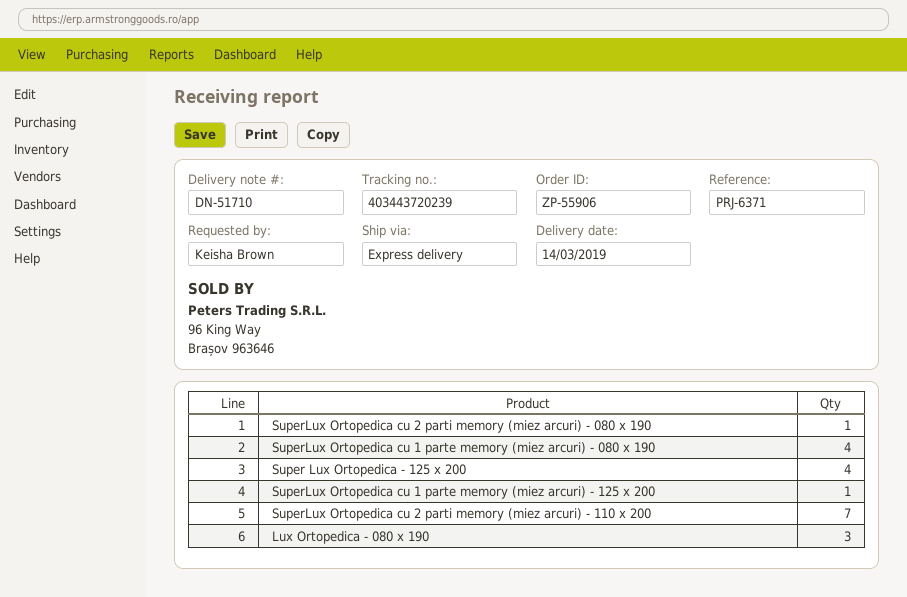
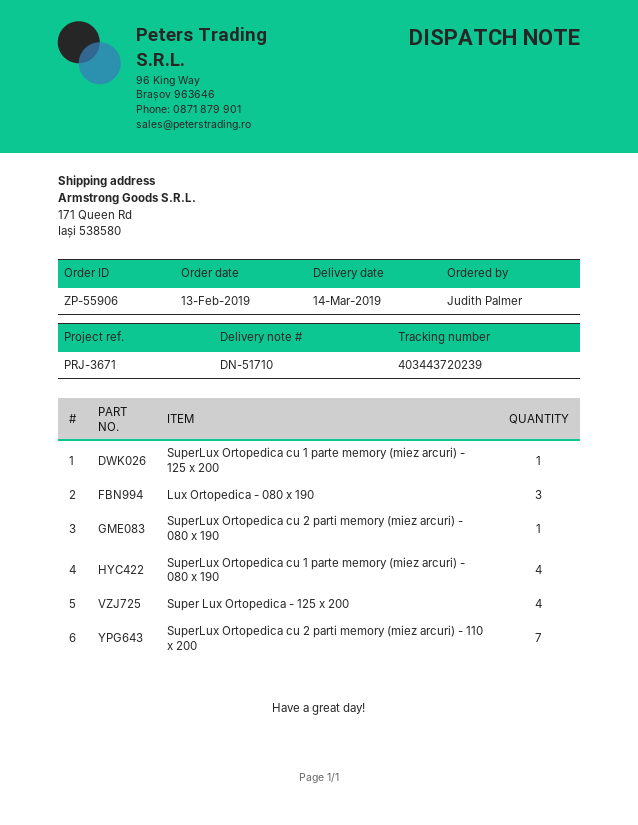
reference: PRJ-6371 -> PRJ-3671
ordered by: Keisha Brown -> Judith Palmer

